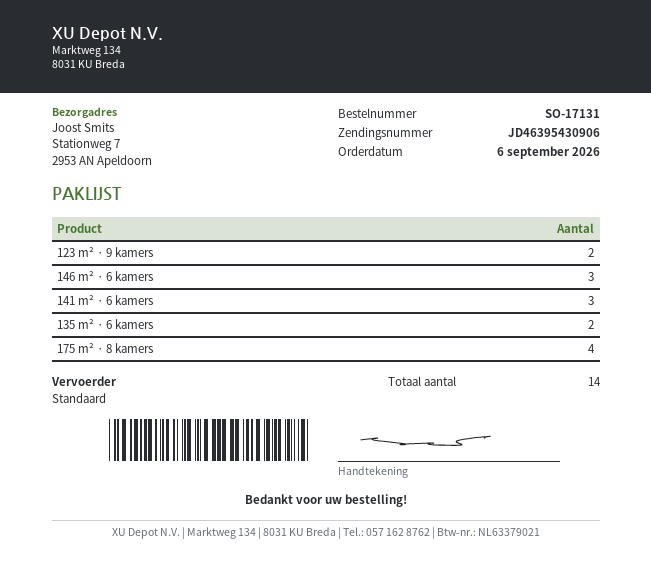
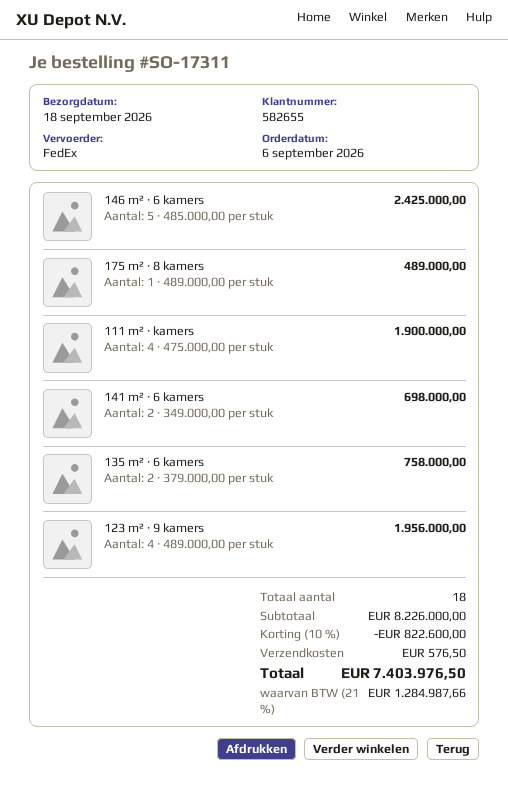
order number: SO-17131 -> SO-17311
shipping method: standard -> FedEx
123 m² · 9 kamers: 2 -> 4
146 m² · 6 kamers: 3 -> 5
141 m² · 6 kamers: 3 -> 2
175 m² · 8 kamers: 4 -> 1
111 m² · kamers: none -> 4
total quantity: 14 -> 18

